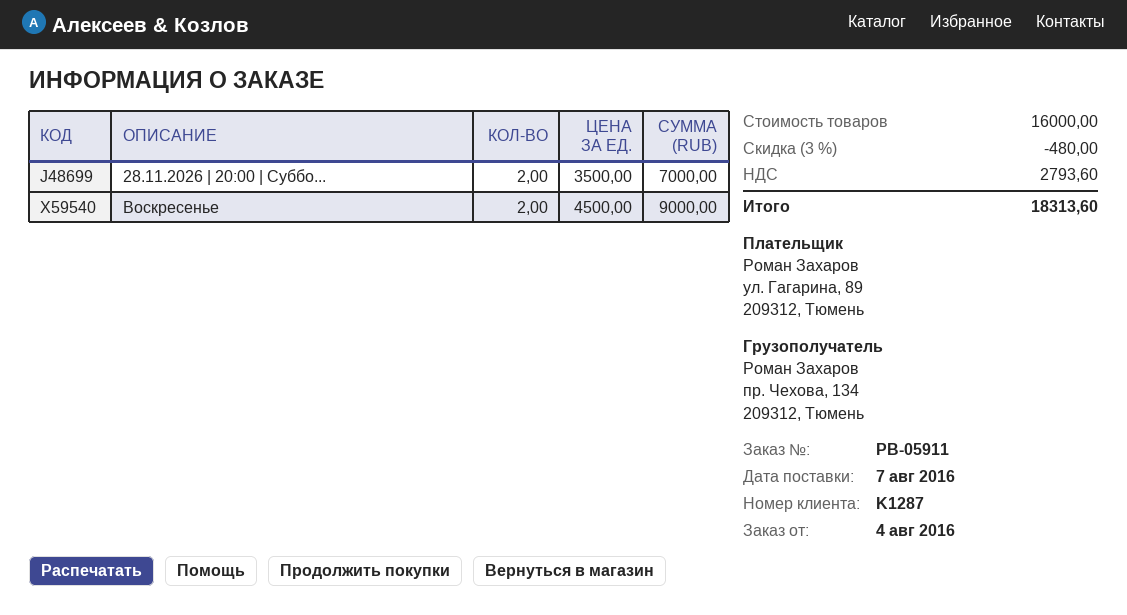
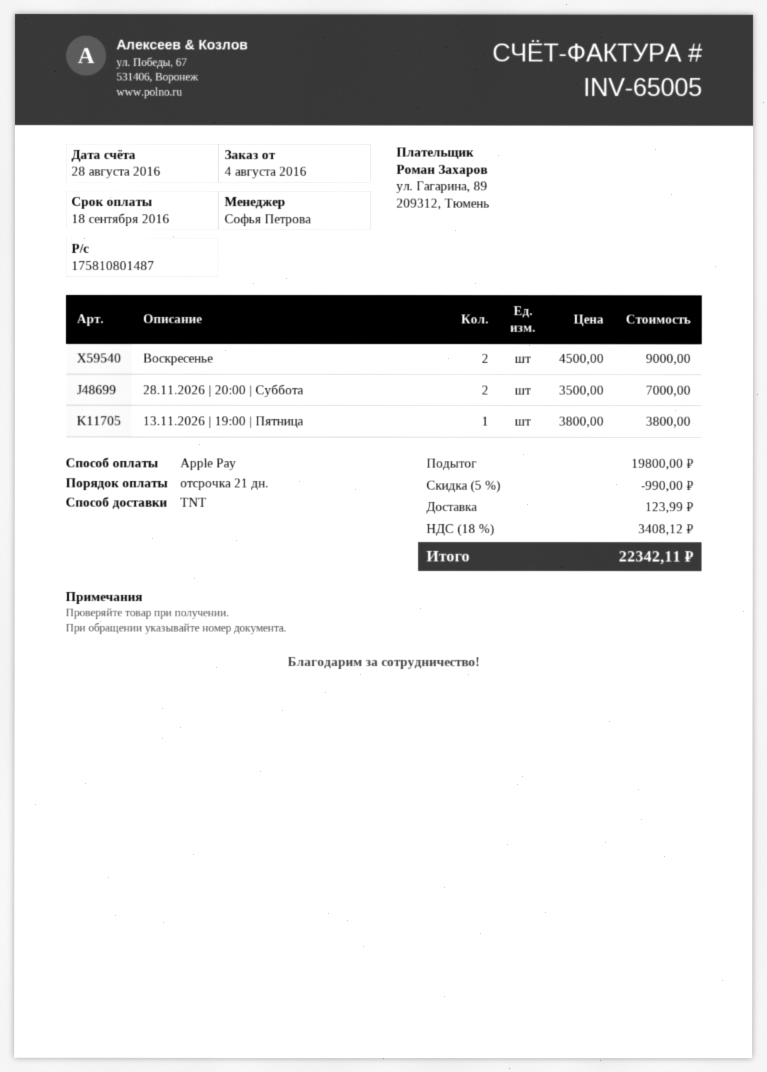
13.11.2026 | 19:00 | Пятница: none -> 1 x 3800.00 = 3800.00
subtotal: 16000.00 -> 19800.00
discount: 3% = 480.00 -> 5% = 990.00
shipping: none -> 123.99
tax: 2793.60 -> 3408.12
total: 18313.60 -> 22342.11

